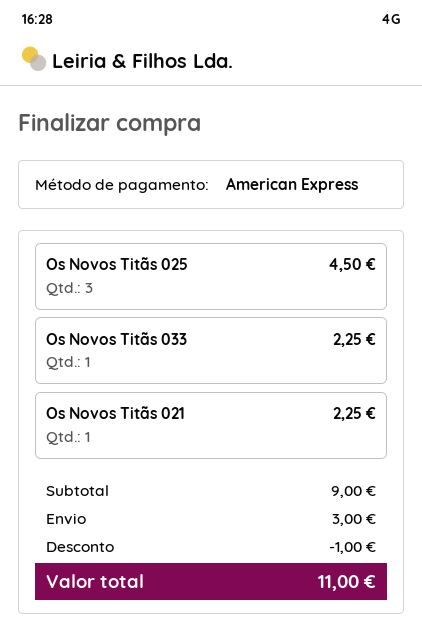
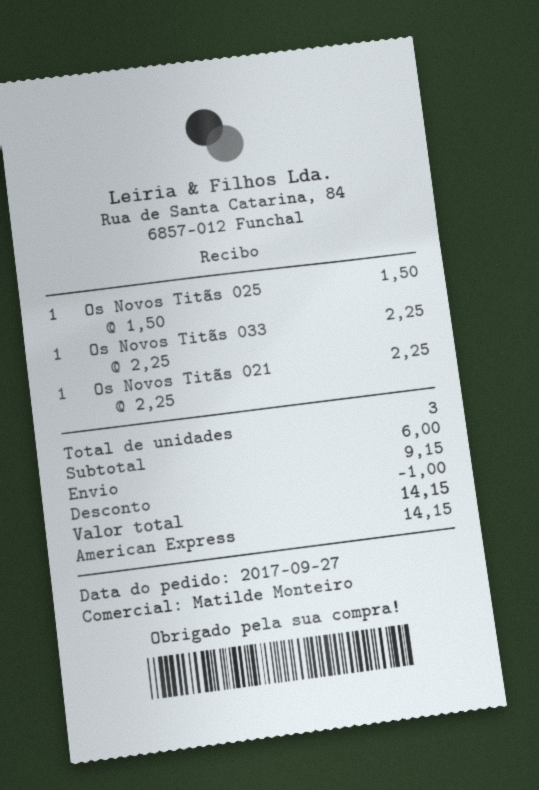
Os Novos Titãs 025: 3 for 4.50 -> 1 for 1.50
subtotal: 9.00 -> 6.00
shipping: 3.00 -> 9.15
total: 11.00 -> 14.15

